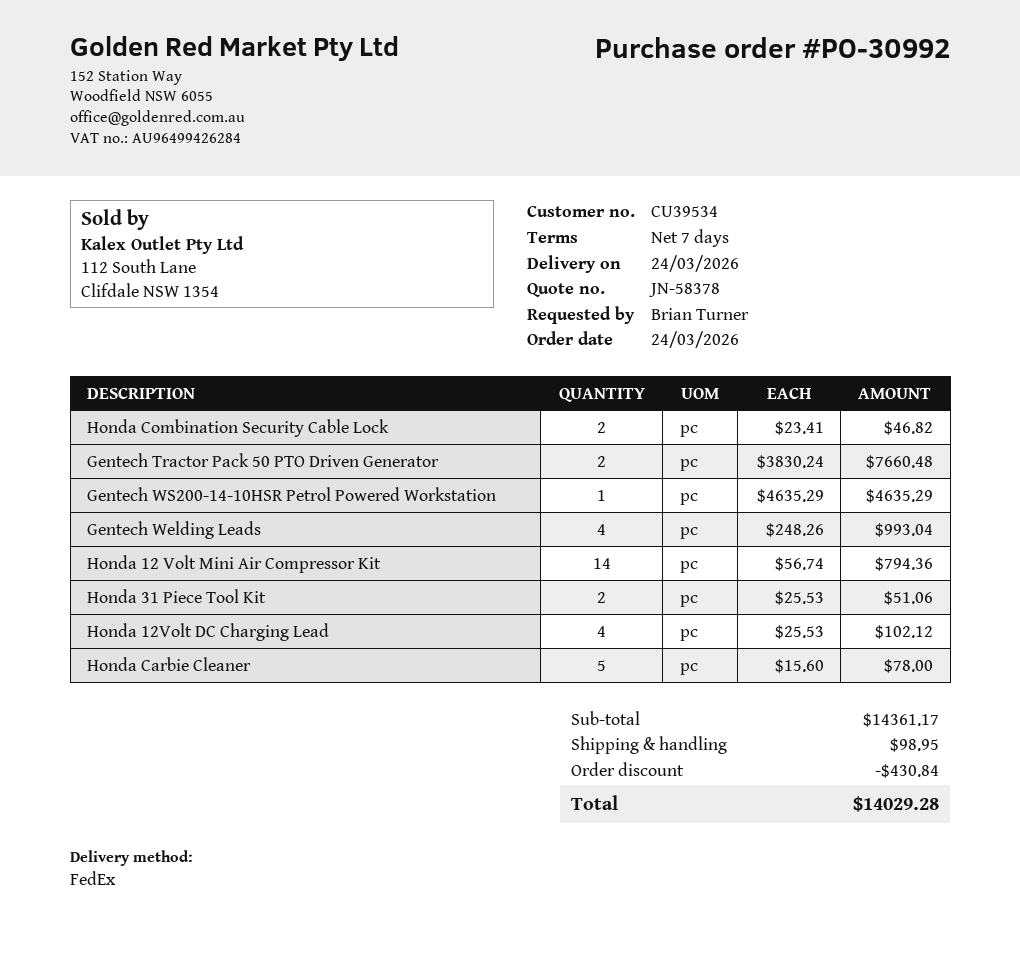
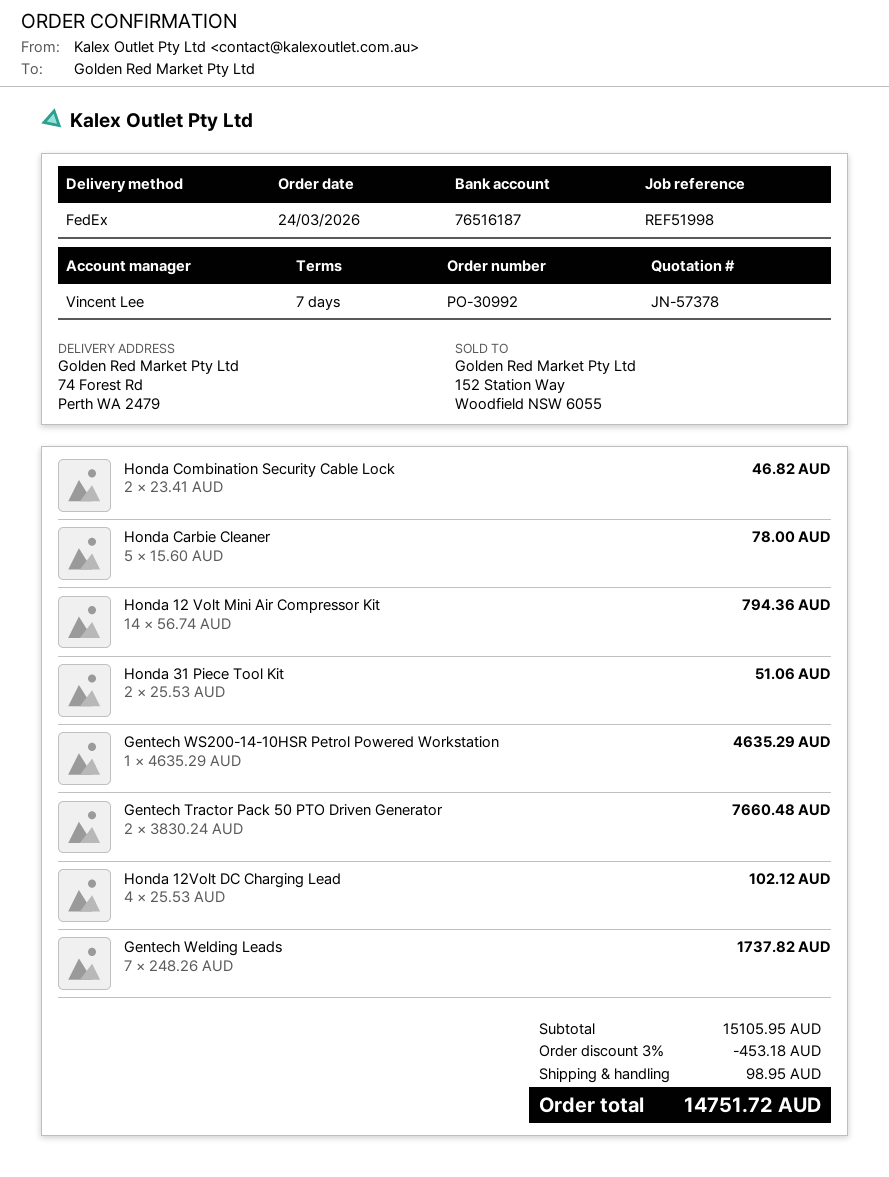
quote number: JN-58378 -> JN-57378
Gentech Welding Leads: 4 x 248.26 = 993.04 -> 7 x 248.26 = 1737.82
subtotal: 14361.17 -> 15105.95
discount: 430.84 -> 453.18
total: 14029.28 -> 14751.72

